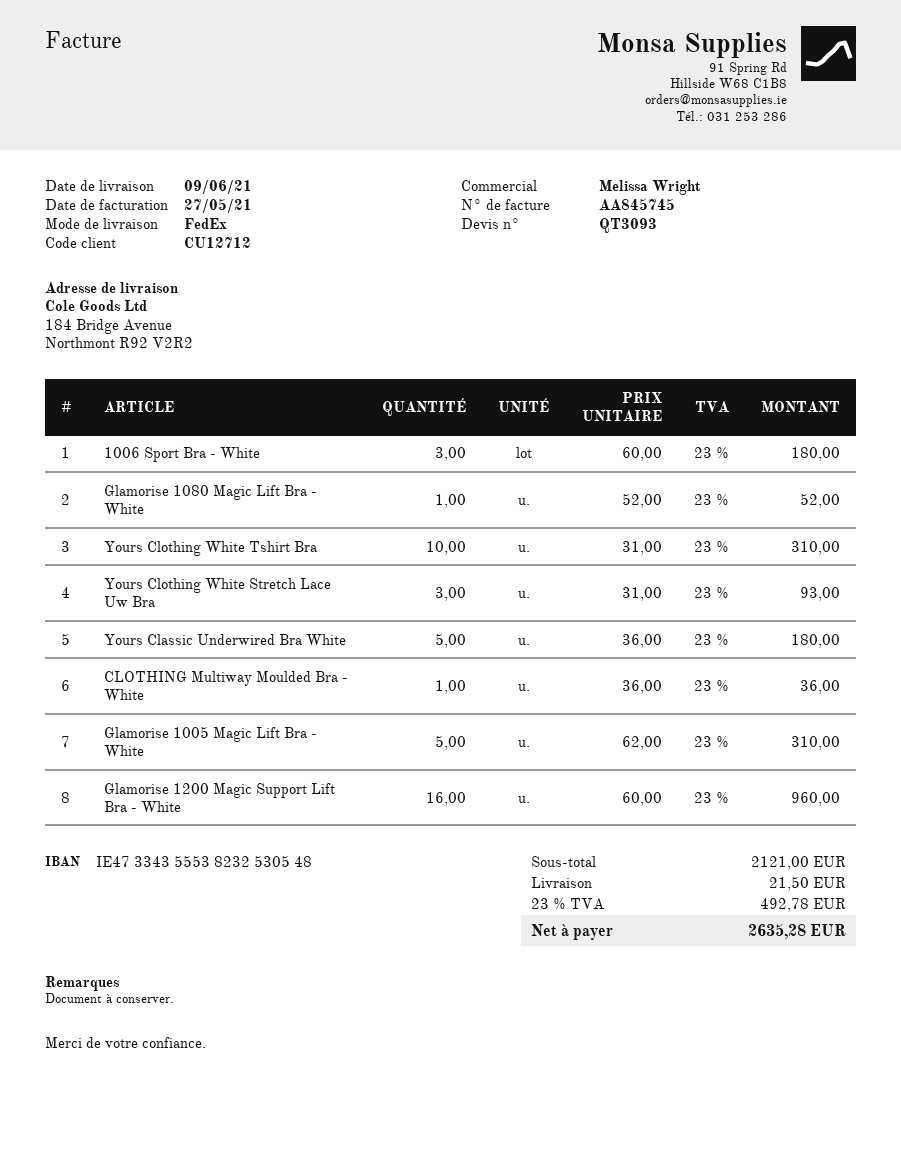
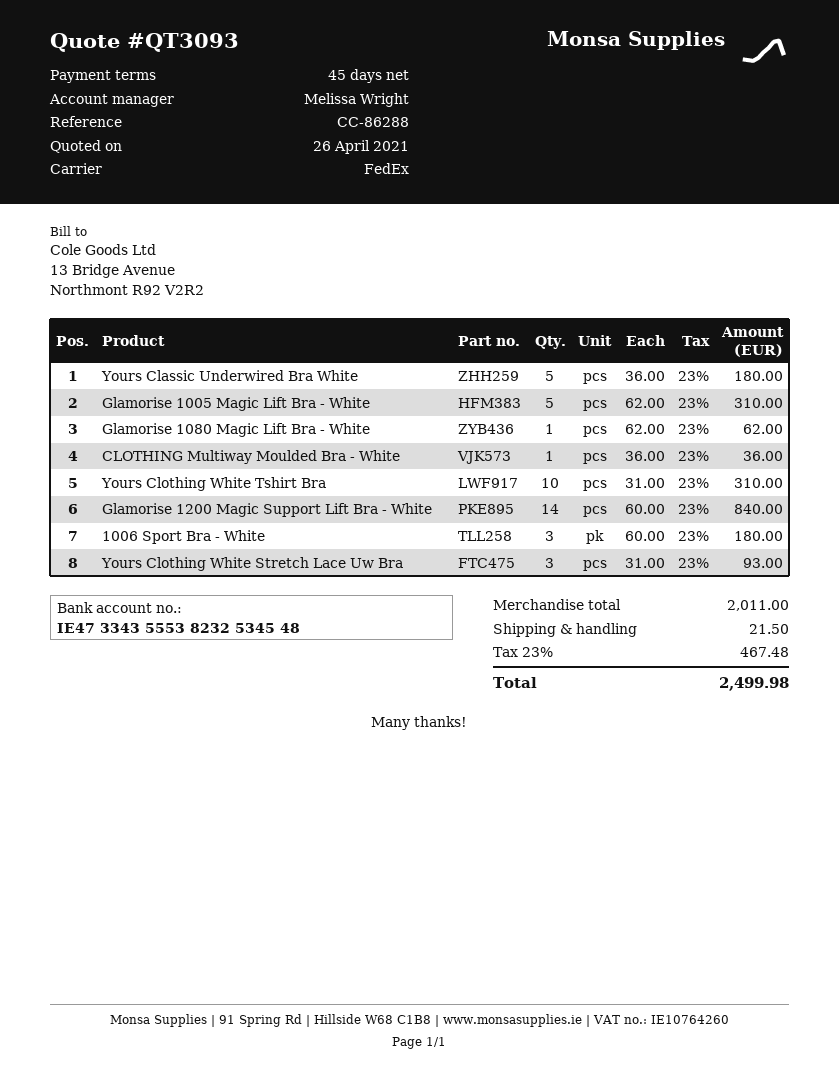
bank account: IE47334355538232530548 -> IE47334355538232534548
Glamorise 1080 Magic Lift Bra - White: 1 x 52.00 = 52.00 -> 1 x 62.00 = 62.00
Glamorise 1200 Magic Support Lift Bra - White: 16 x 60.00 = 960.00 -> 14 x 60.00 = 840.00
subtotal: 2121.00 -> 2011.00
tax: 23% = 492.78 -> 23% = 467.48
total: 2635.28 -> 2499.98

